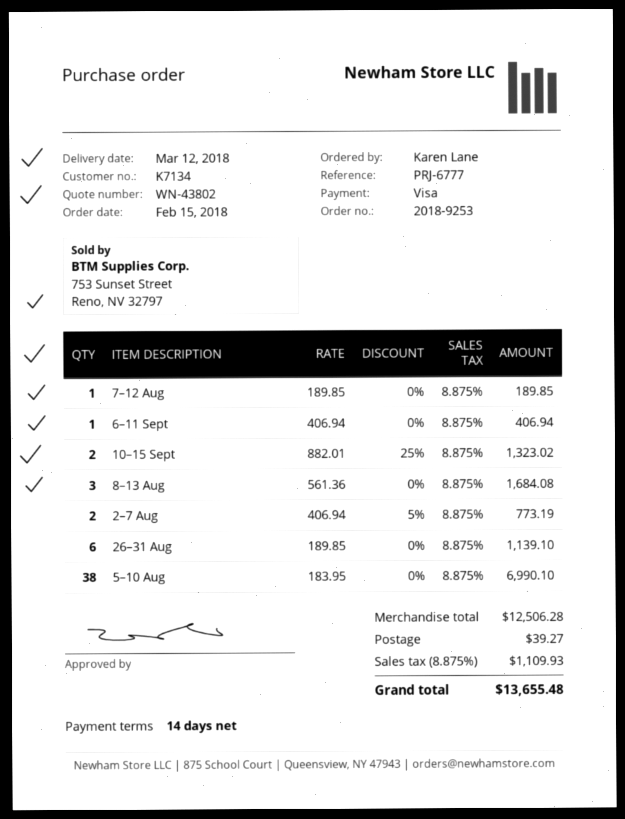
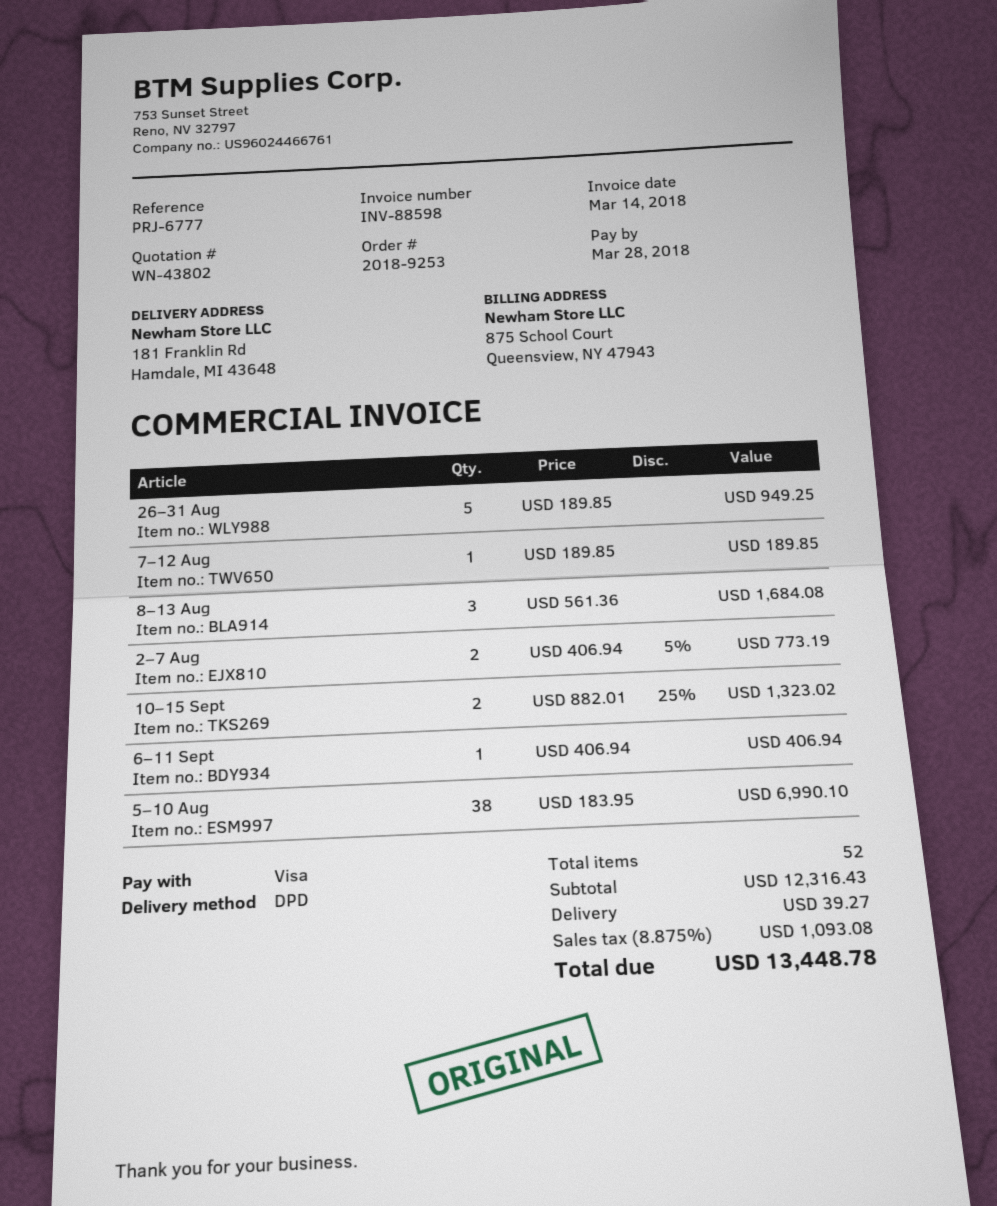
26–31 Aug: 6 x 189.85 = 1139.10 -> 5 x 189.85 = 949.25
subtotal: 12506.28 -> 12316.43
tax: 8.875% = 1109.93 -> 8.875% = 1093.08
total: 13655.48 -> 13448.78

